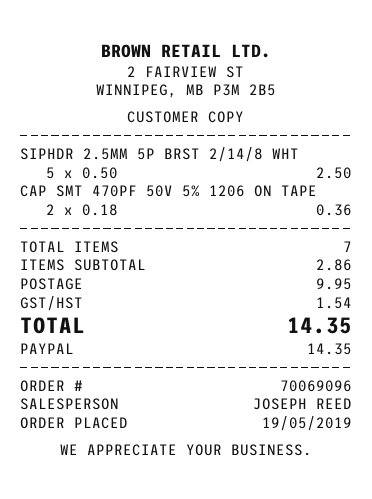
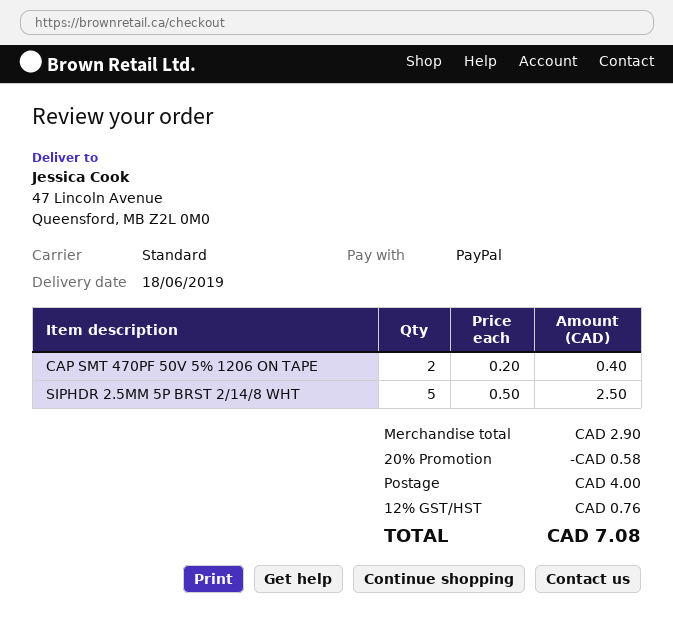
CAP SMT 470PF 50V 5% 1206 ON TAPE: 2 x 0.18 = 0.36 -> 2 x 0.20 = 0.40
subtotal: 2.86 -> 2.90
discount: none -> 20% = 0.58
shipping: 9.95 -> 4.00
tax: 1.54 -> 0.76
total: 14.35 -> 7.08

